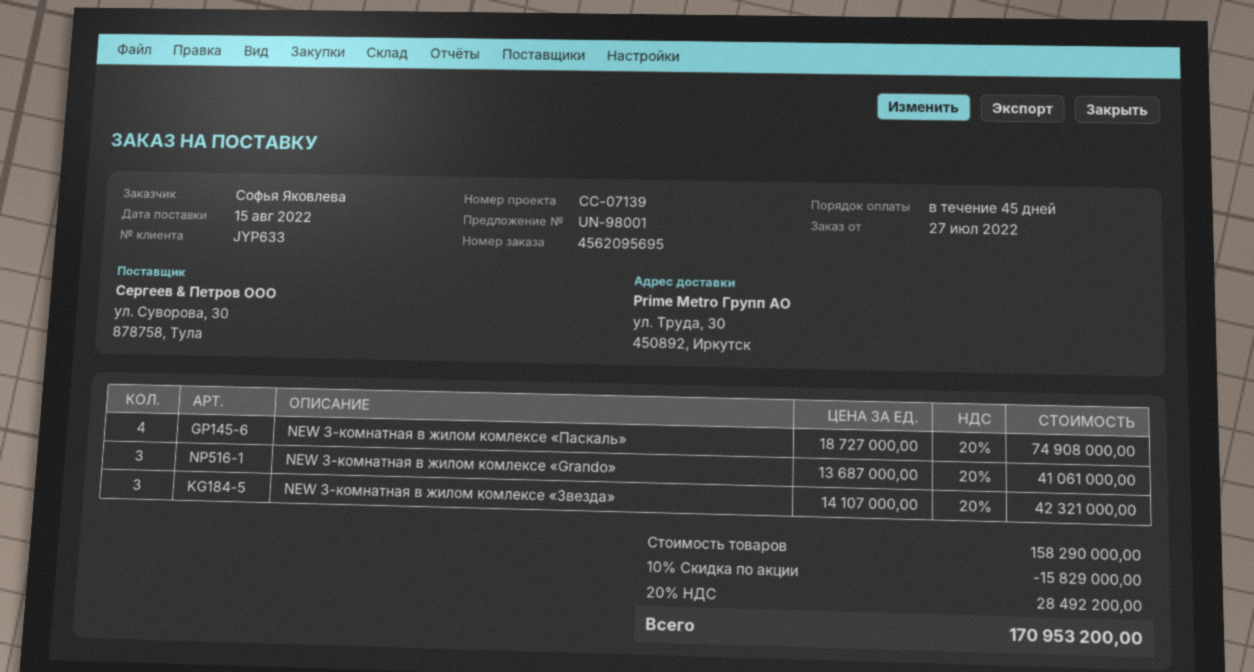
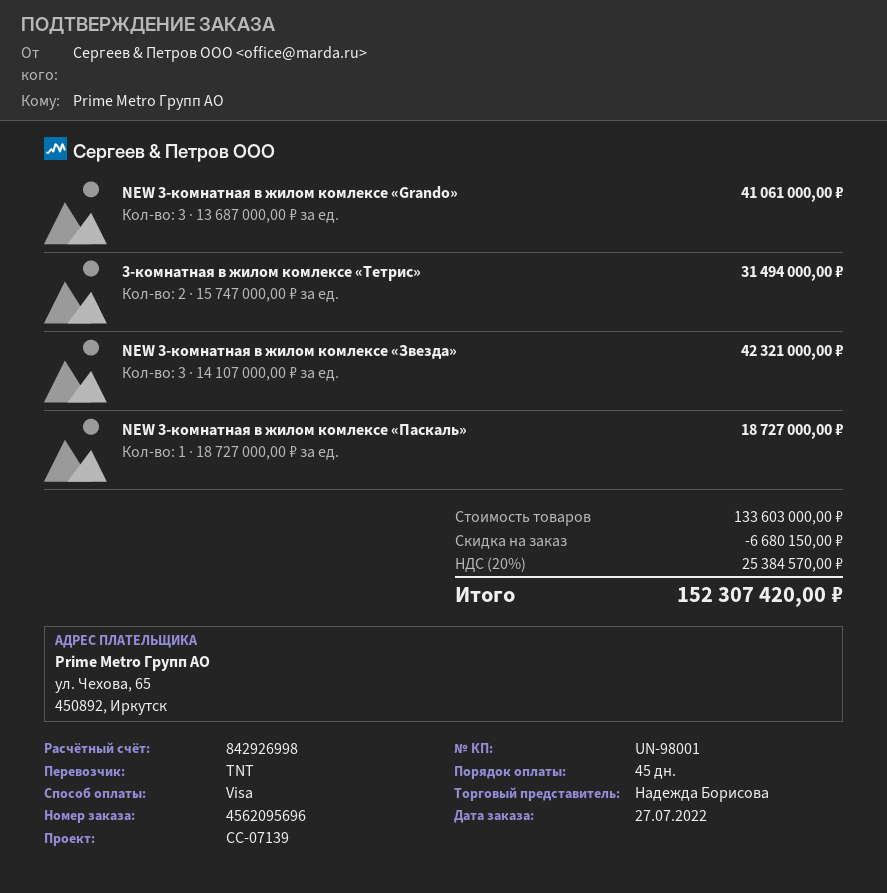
order number: 4562095695 -> 4562095696
NEW 3-комнатная в жилом комлексе «Паскаль»: 4 x 18727000.00 = 74908000.00 -> 1 x 18727000.00 = 18727000.00
3-комнатная в жилом комлексе «Тетрис»: none -> 2 x 15747000.00 = 31494000.00
subtotal: 158290000.00 -> 133603000.00
discount: 15829000.00 -> 6680150.00
tax: 20% = 28492200.00 -> 20% = 25384570.00
total: 170953200.00 -> 152307420.00

